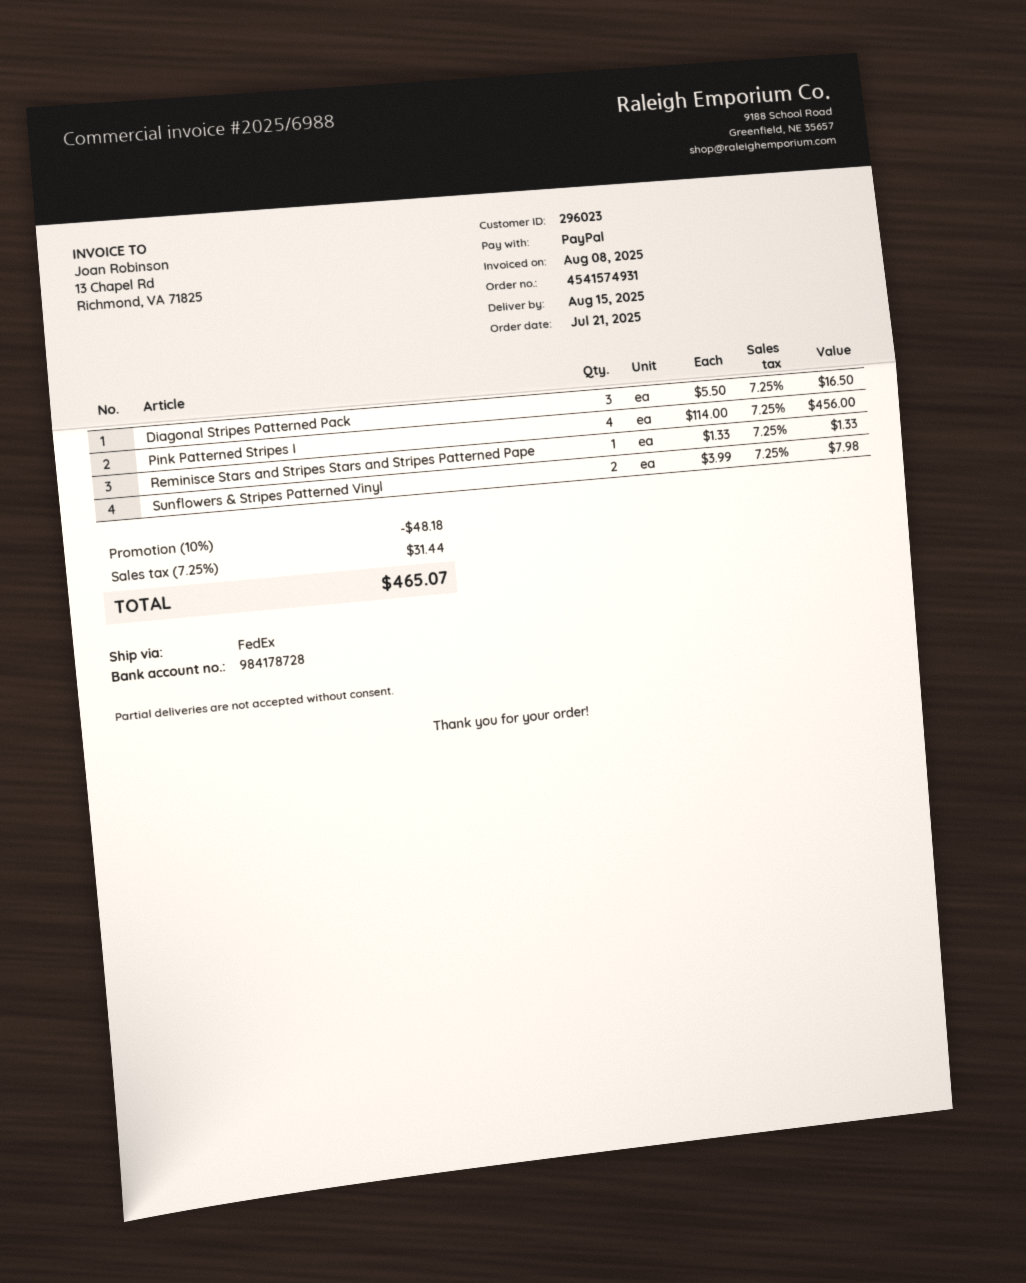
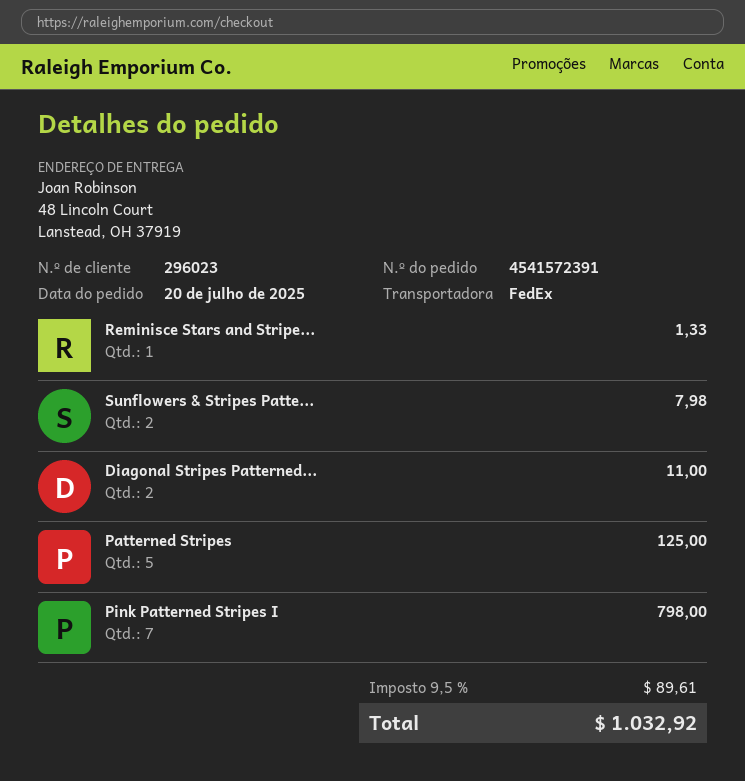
order number: 4541574931 -> 4541572391
order date: 2025-07-21 -> 2025-07-20
Diagonal Stripes Patterned Pack: 3 for 16.50 -> 2 for 11.00
Pink Patterned Stripes I: 4 for 456.00 -> 7 for 798.00
Patterned Stripes: none -> 5 for 125.00
discount: 10% = 48.18 -> none
tax: 7.25% = 31.44 -> 9.5% = 89.61
total: 465.07 -> 1032.92

